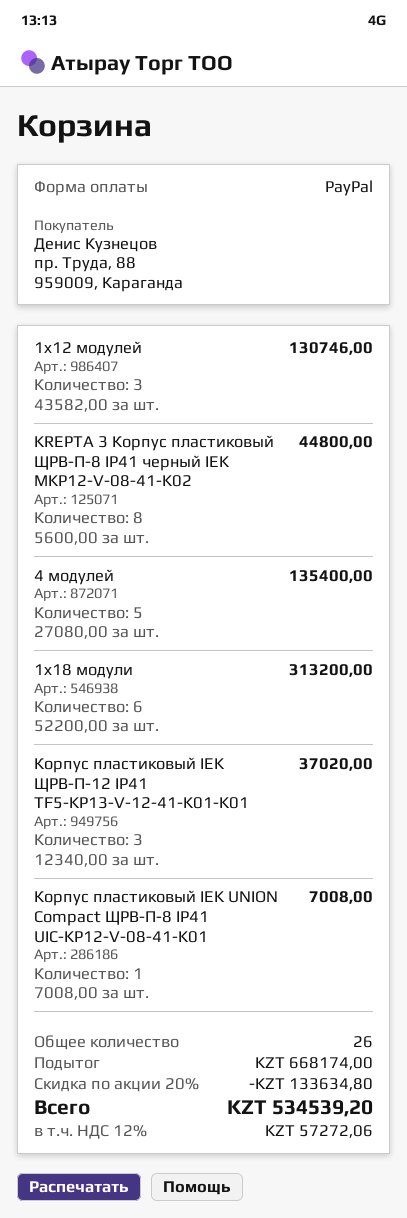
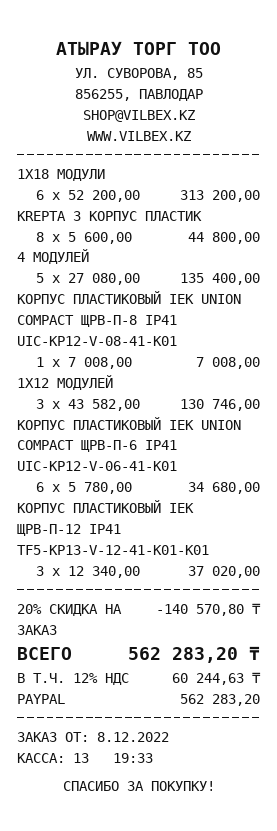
КОРПУС ПЛАСТИКОВЫЙ IEK UNION COMPACT ЩРВ-П-6 IP41 UIC-KP12-V-06-41-K01: none -> 6 x 5780.00 = 34680.00
discount: 20% = 133634.80 -> 20% = 140570.80
tax: 12% = 57272.06 -> 12% = 60244.63
total: 534539.20 -> 562283.20

